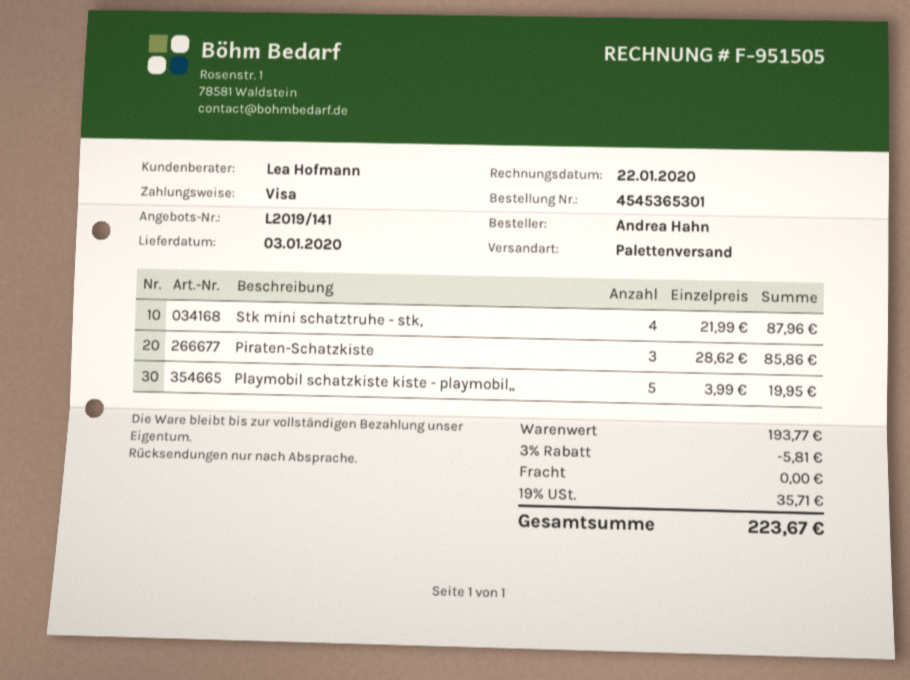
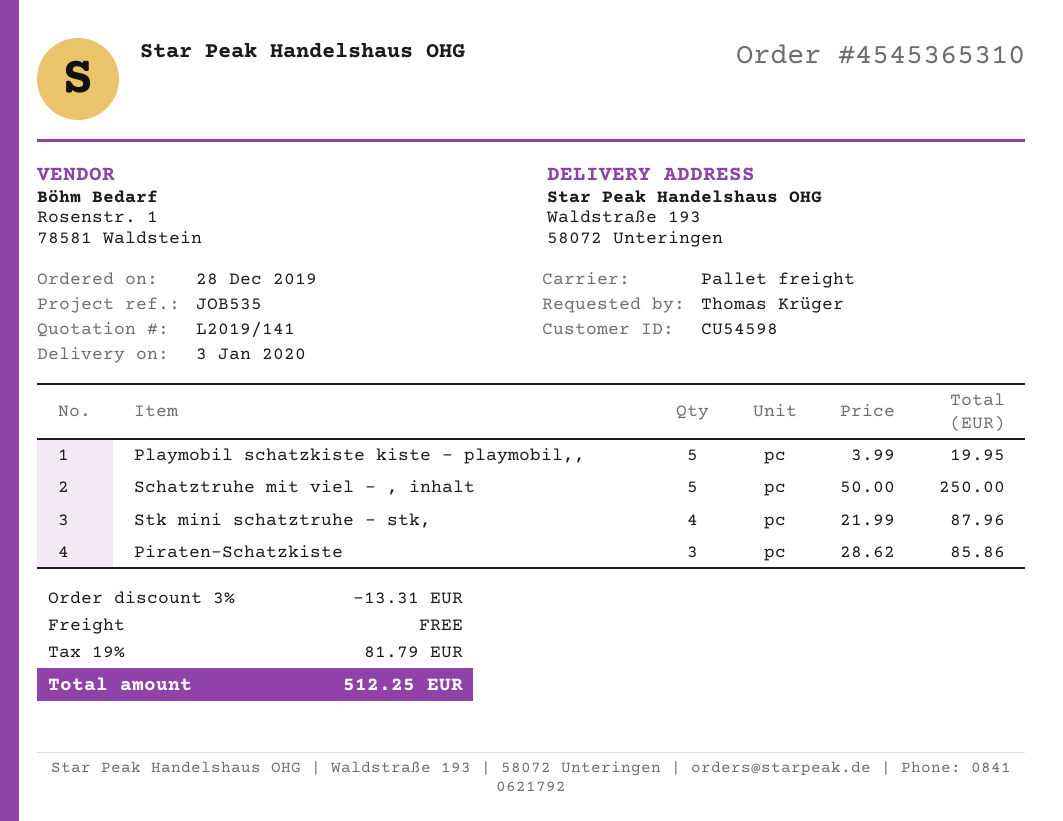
order number: 4545365301 -> 4545365310
ordered by: Andrea Hahn -> Thomas Krüger
Schatztruhe mit viel - , inhalt: none -> 5 x 50.00 = 250.00
discount: 3% = 5.81 -> 3% = 13.31
tax: 19% = 35.71 -> 19% = 81.79
total: 223.67 -> 512.25

